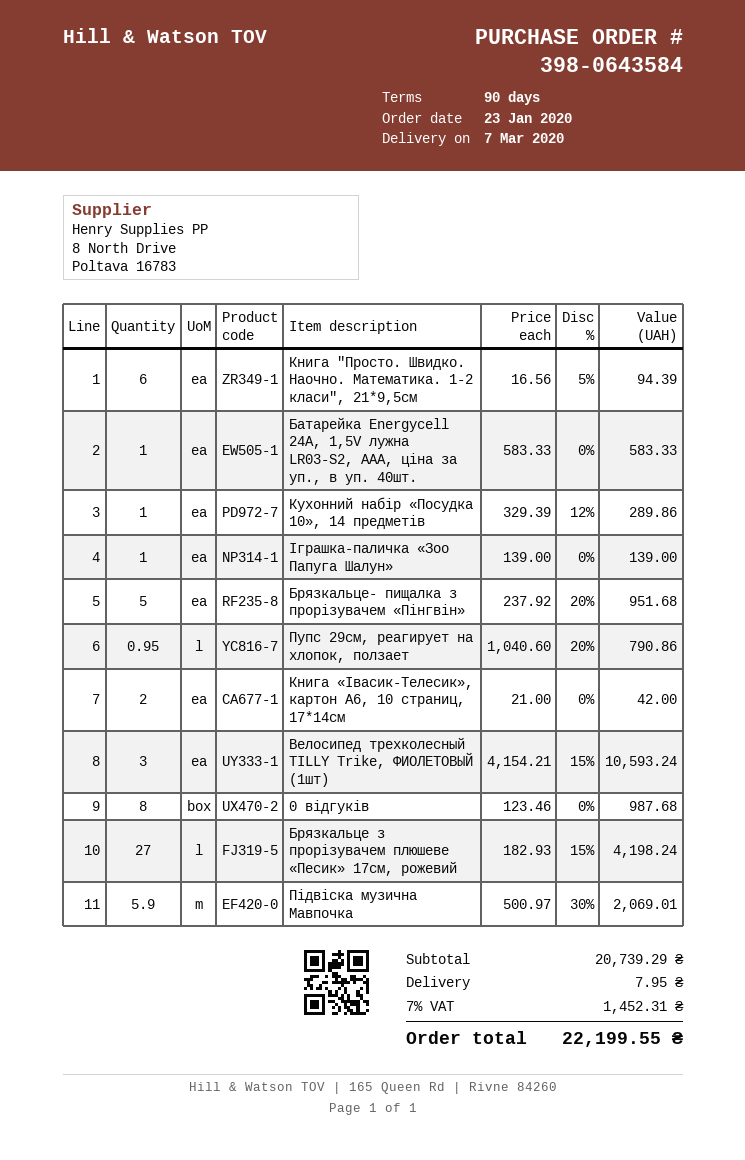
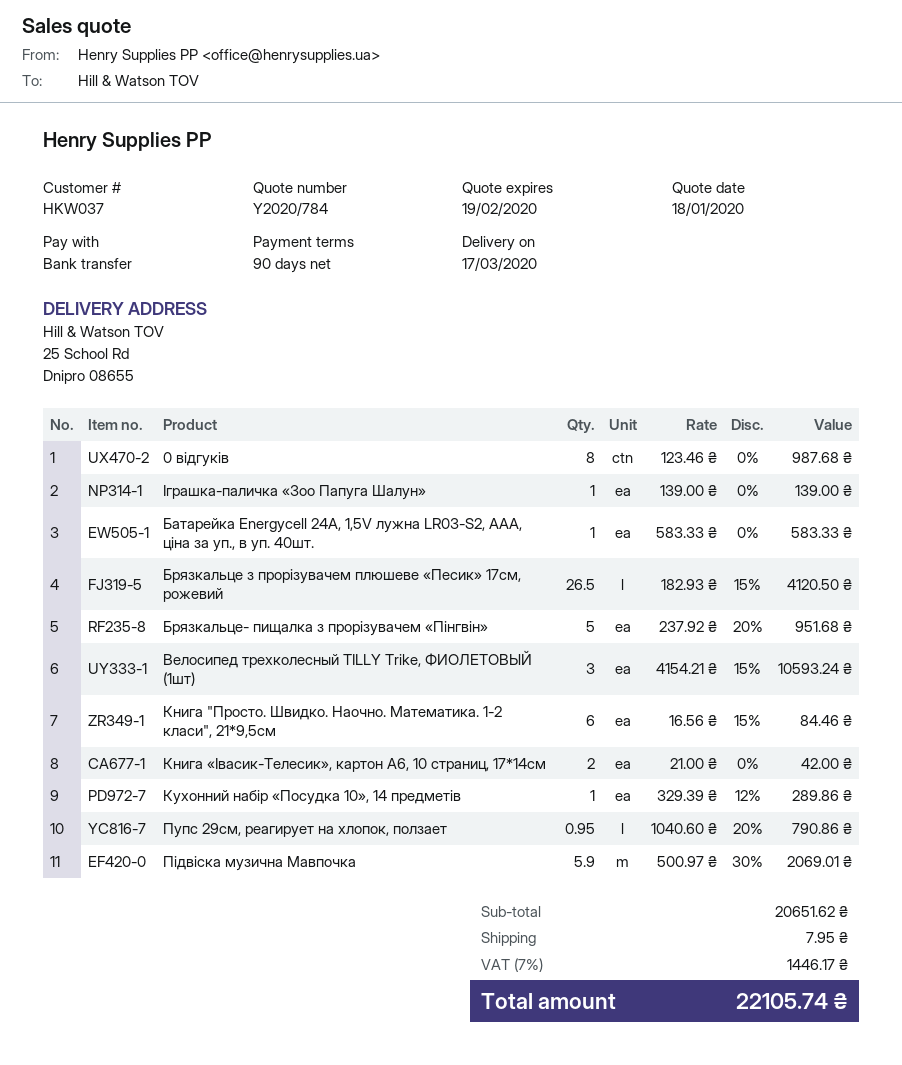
delivery date: 2020-03-07 -> 2020-03-17
Книга "Просто. Швидко. Наочно. Математика. 1-2 класи", 21*9,5см: 6 x 16.56 - 5% = 94.39 -> 6 x 16.56 - 15% = 84.46
Брязкальце з прорізувачем плюшеве «Песик» 17см, рожевий: 27 x 182.93 - 15% = 4198.24 -> 26.5 x 182.93 - 15% = 4120.50
subtotal: 20739.29 -> 20651.62
tax: 7% = 1452.31 -> 7% = 1446.17
total: 22199.55 -> 22105.74

